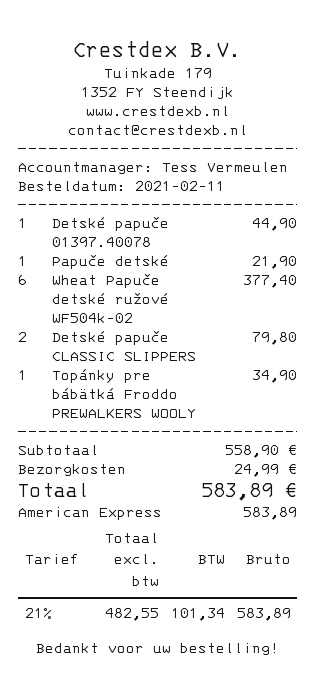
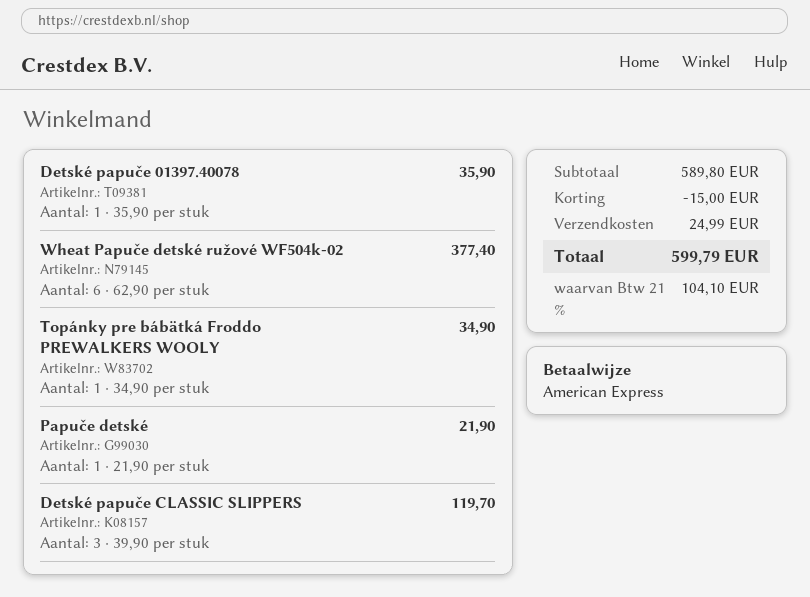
Detské papuče 01397.40078: 1 for 44.90 -> 1 for 35.90
Detské papuče CLASSIC SLIPPERS: 2 for 79.80 -> 3 for 119.70
subtotal: 558.90 -> 589.80
discount: none -> 15.00
tax: 21% = 101.34 -> 21% = 104.10
total: 583.89 -> 599.79

